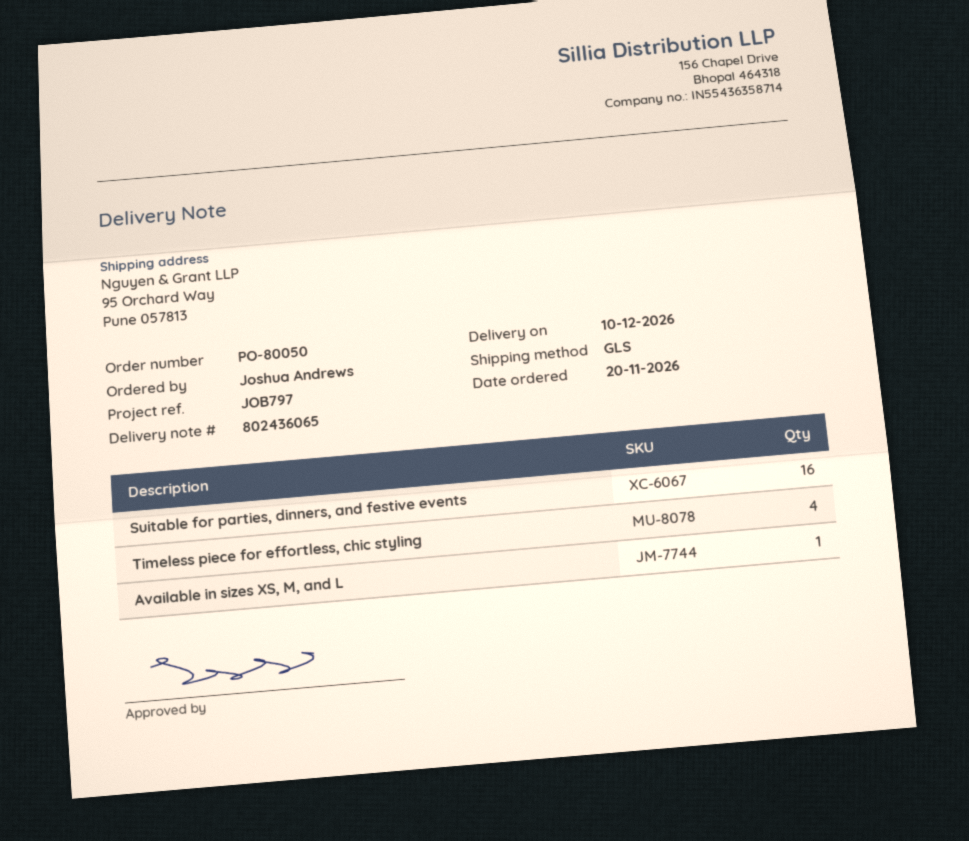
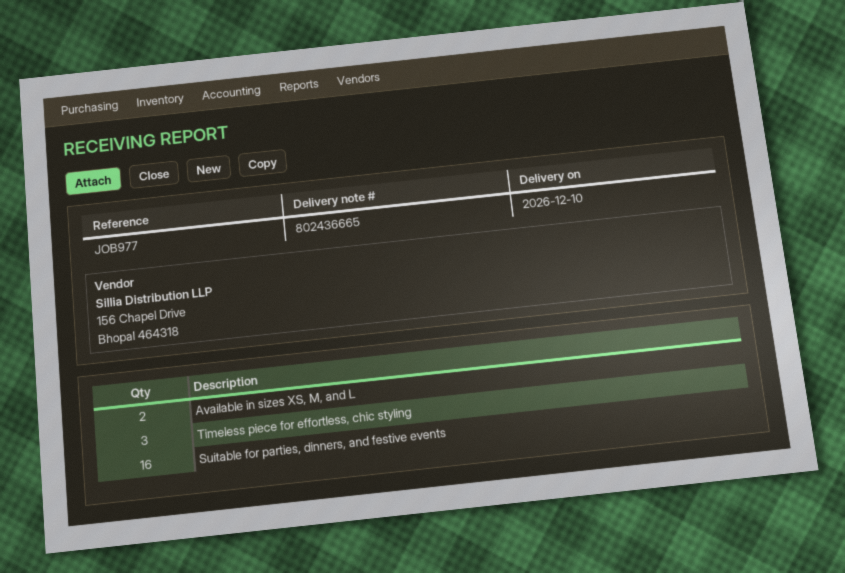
delivery note number: 802436065 -> 802436665
reference: JOB797 -> JOB977
Timeless piece for effortless, chic styling: 4 -> 3
Available in sizes XS, M, and L: 1 -> 2

